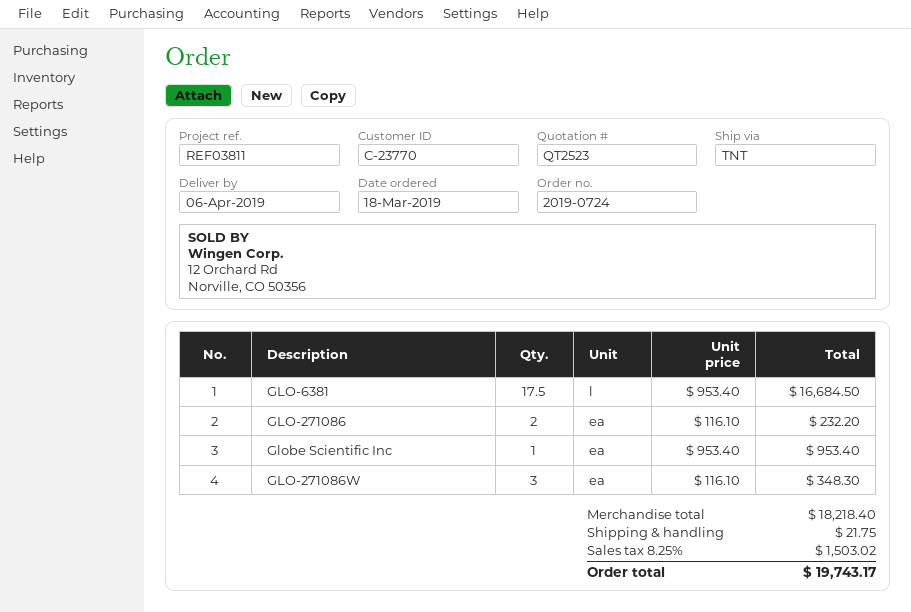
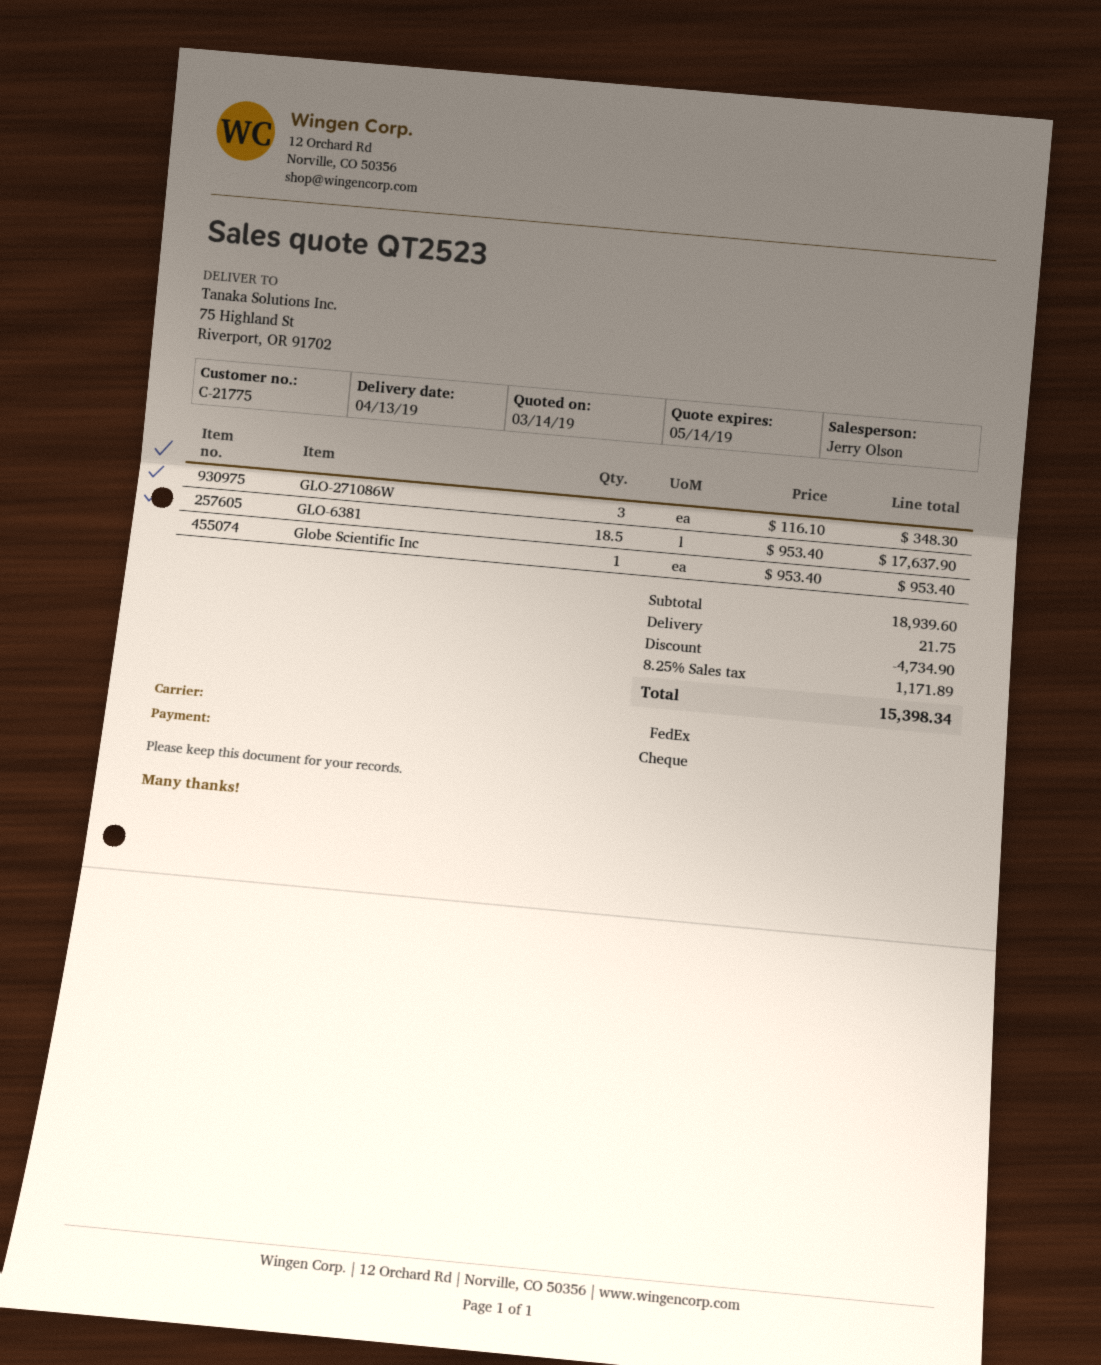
delivery date: 2019-04-06 -> 2019-04-13
customer number: C-23770 -> C-21775
shipping method: TNT -> FedEx
GLO-6381: 17.5 x 953.40 = 16684.50 -> 18.5 x 953.40 = 17637.90
GLO-271086: 2 x 116.10 = 232.20 -> none
subtotal: 18218.40 -> 18939.60
discount: none -> 4734.90
tax: 8.25% = 1503.02 -> 8.25% = 1171.89
total: 19743.17 -> 15398.34

